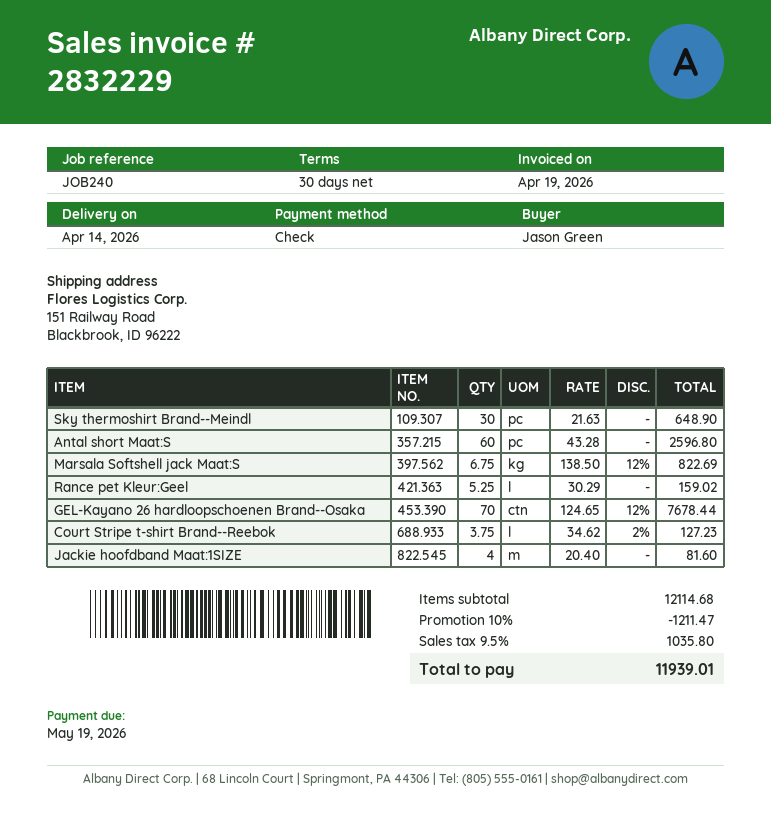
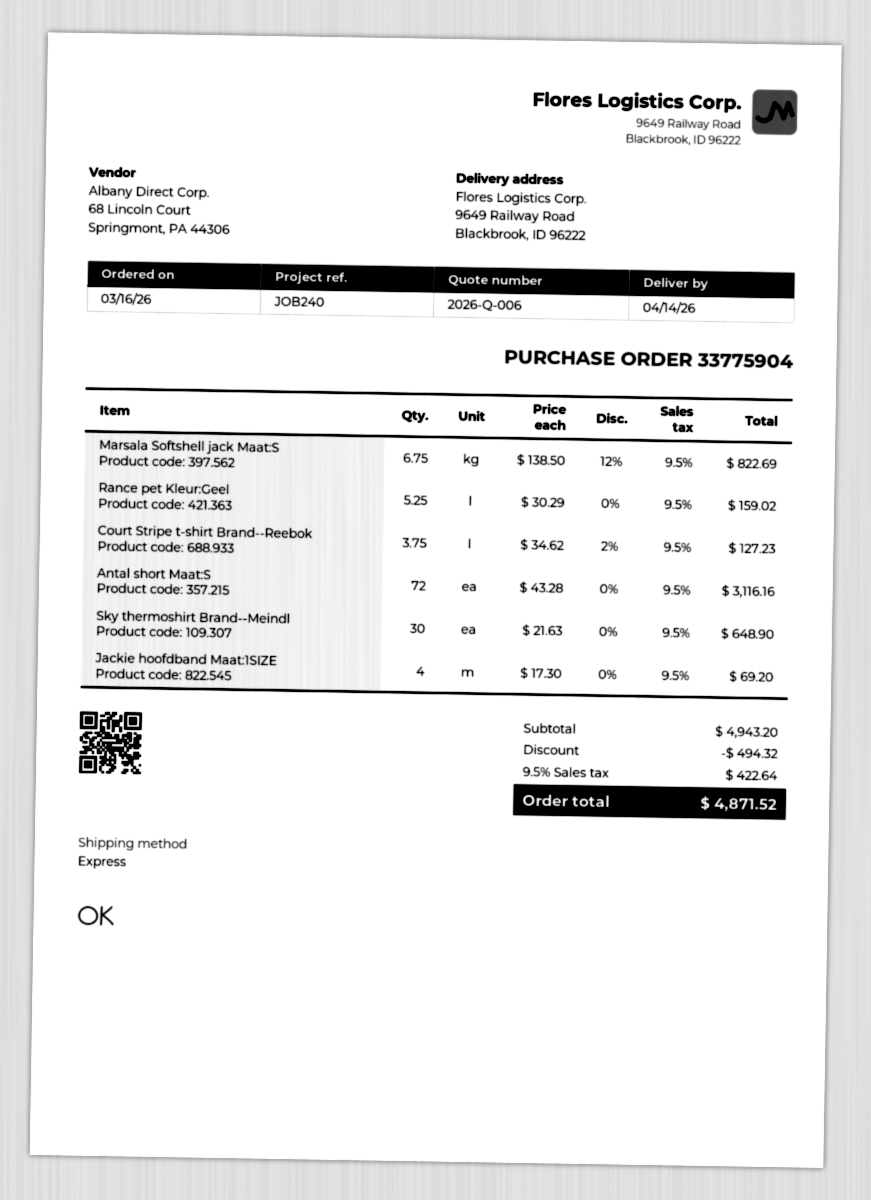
ship to: 151 Railway Road, Blackbrook, ID 96222 -> 9649 Railway Road, Blackbrook, ID 96222
Antal short Maat:S: 60 x 43.28 = 2596.80 -> 72 x 43.28 = 3116.16
GEL-Kayano 26 hardloopschoenen Brand--Osaka: 70 x 124.65 - 12% = 7678.44 -> none
Jackie hoofdband Maat:1SIZE: 4 x 20.40 = 81.60 -> 4 x 17.30 = 69.20
subtotal: 12114.68 -> 4943.20
discount: 1211.47 -> 494.32
tax: 9.5% = 1035.80 -> 9.5% = 422.64
total: 11939.01 -> 4871.52

